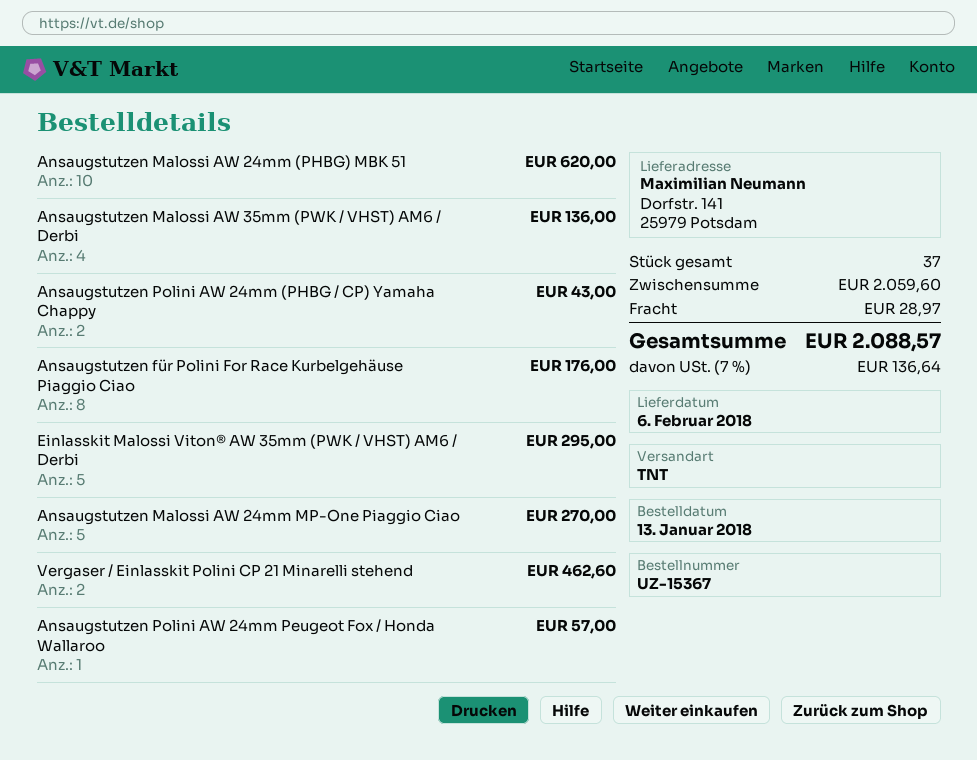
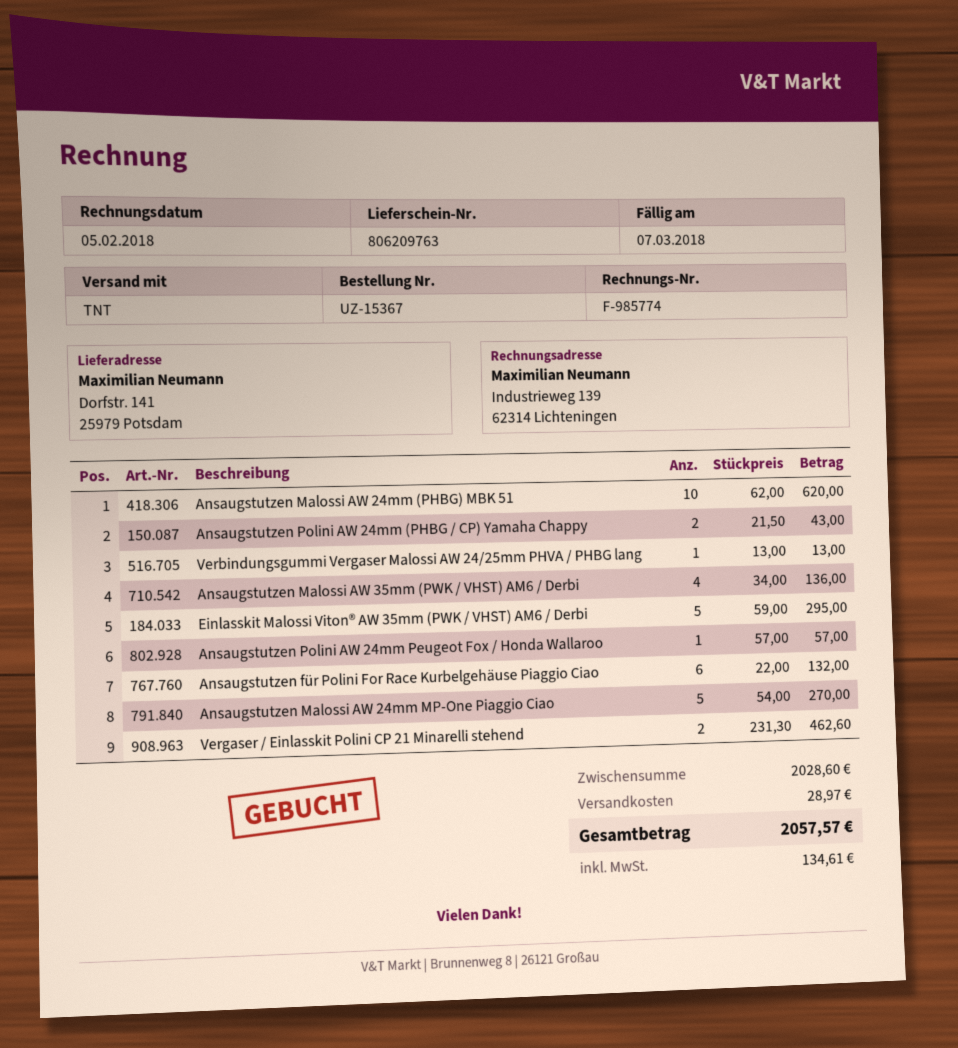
Ansaugstutzen für Polini For Race Kurbelgehäuse Piaggio Ciao: 8 for 176.00 -> 6 for 132.00
Verbindungsgummi Vergaser Malossi AW 24/25mm PHVA / PHBG lang: none -> 1 for 13.00
subtotal: 2059.60 -> 2028.60
tax: 136.64 -> 134.61
total: 2088.57 -> 2057.57

